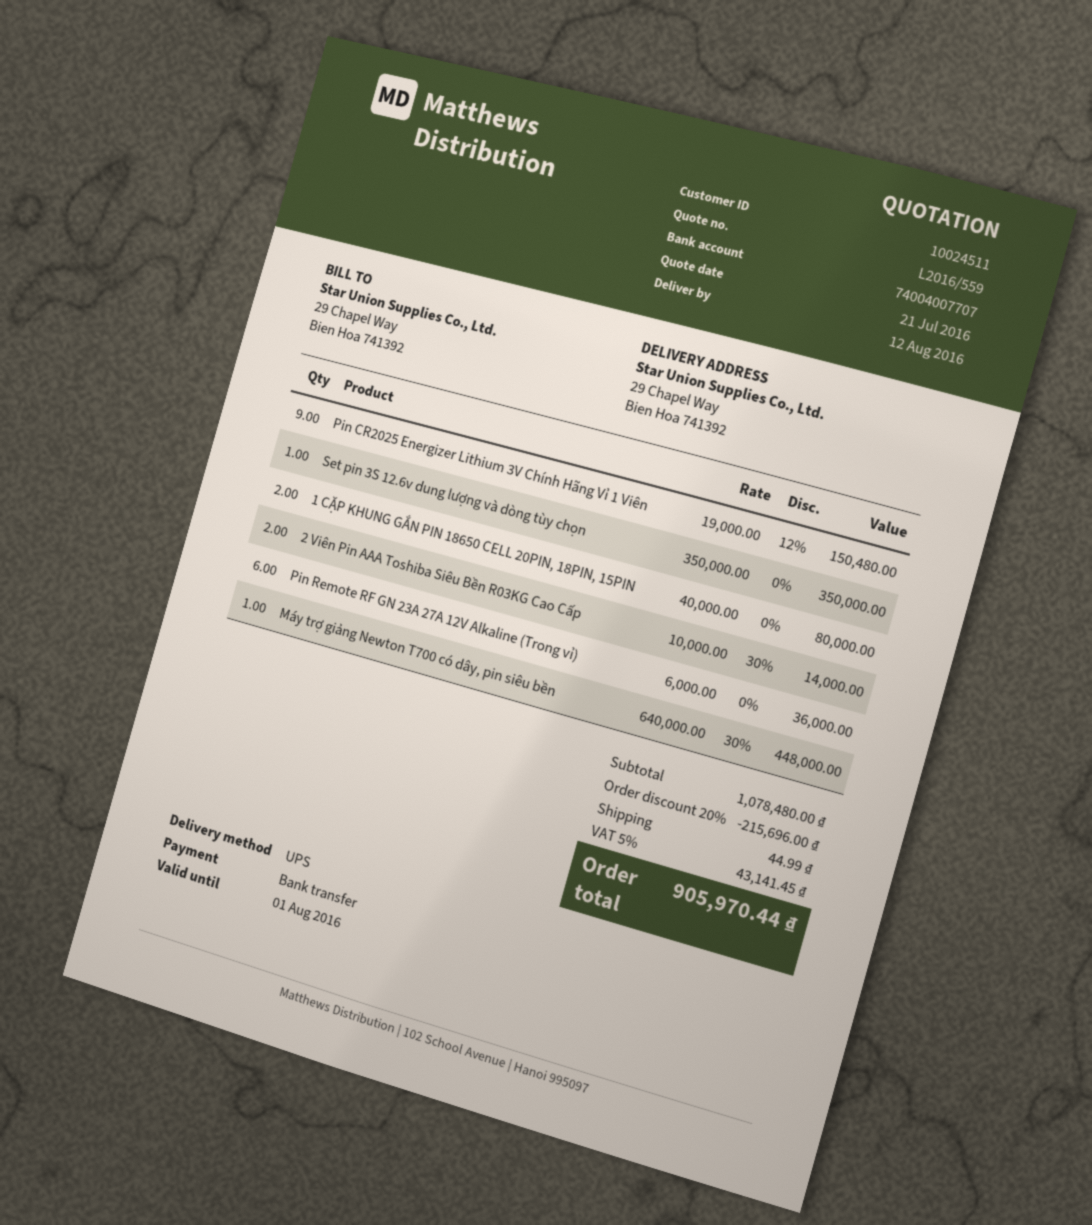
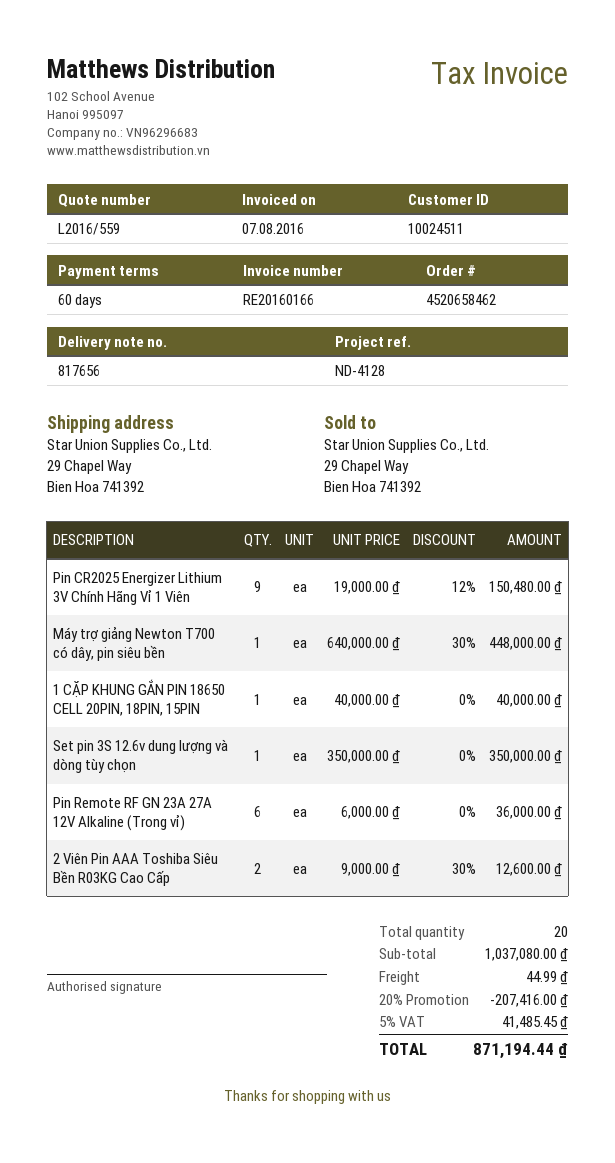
1 CẶP KHUNG GẮN PIN 18650 CELL 20PIN, 18PIN, 15PIN: 2 x 40000.00 = 80000.00 -> 1 x 40000.00 = 40000.00
2 Viên Pin AAA Toshiba Siêu Bền R03KG Cao Cấp: 2 x 10000.00 - 30% = 14000.00 -> 2 x 9000.00 - 30% = 12600.00
subtotal: 1078480.00 -> 1037080.00
discount: 20% = 215696.00 -> 20% = 207416.00
tax: 5% = 43141.45 -> 5% = 41485.45
total: 905970.44 -> 871194.44

